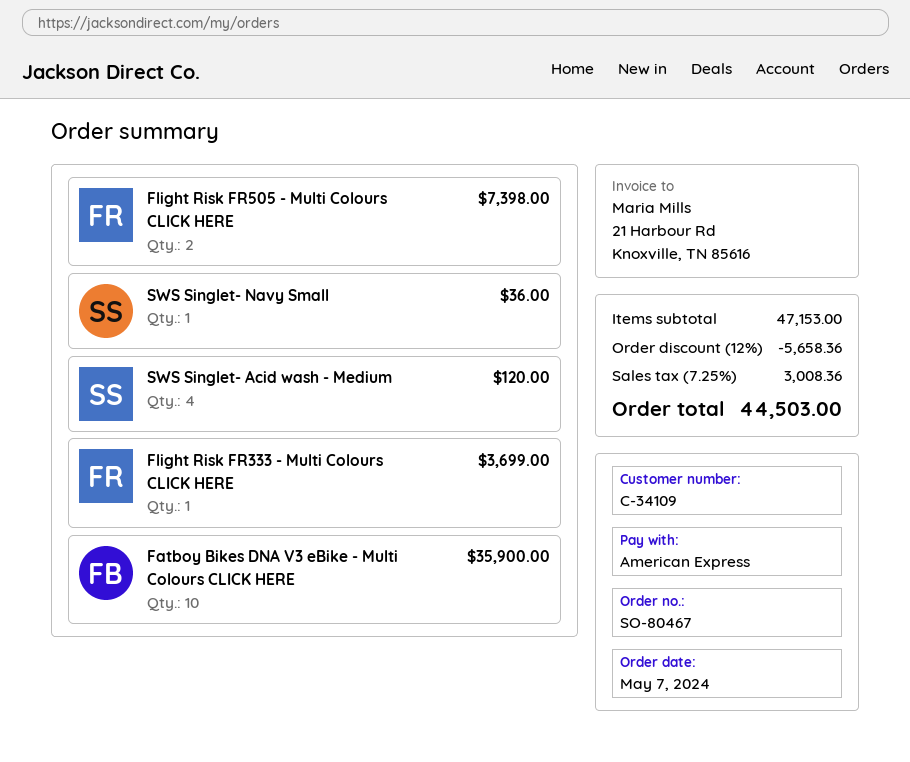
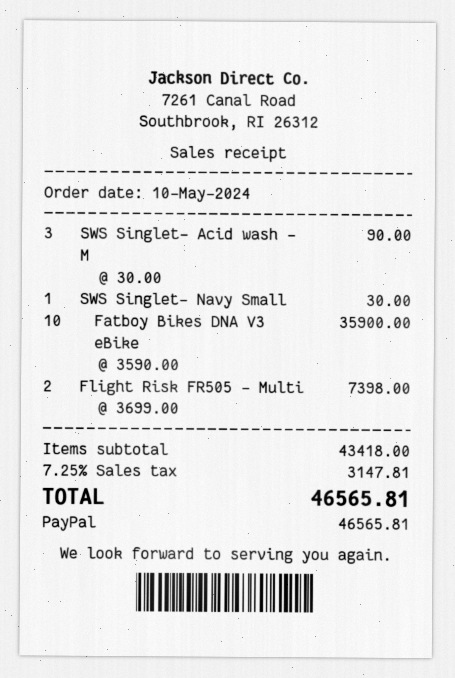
order date: 2024-05-07 -> 2024-05-10
payment method: American Express -> PayPal
SWS Singlet- Navy Small: 1 for 36.00 -> 1 for 30.00
SWS Singlet- Acid wash - Medium: 4 for 120.00 -> 3 for 90.00
Flight Risk FR333 - Multi Colours CLICK HERE: 1 for 3699.00 -> none
subtotal: 47153.00 -> 43418.00
discount: 12% = 5658.36 -> none
tax: 7.25% = 3008.36 -> 7.25% = 3147.81
total: 44503.00 -> 46565.81

